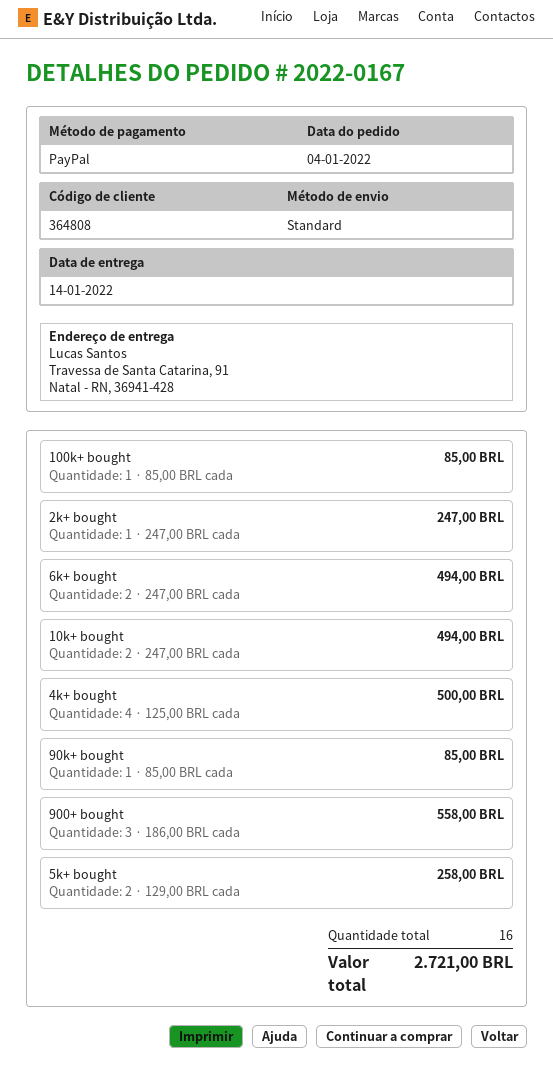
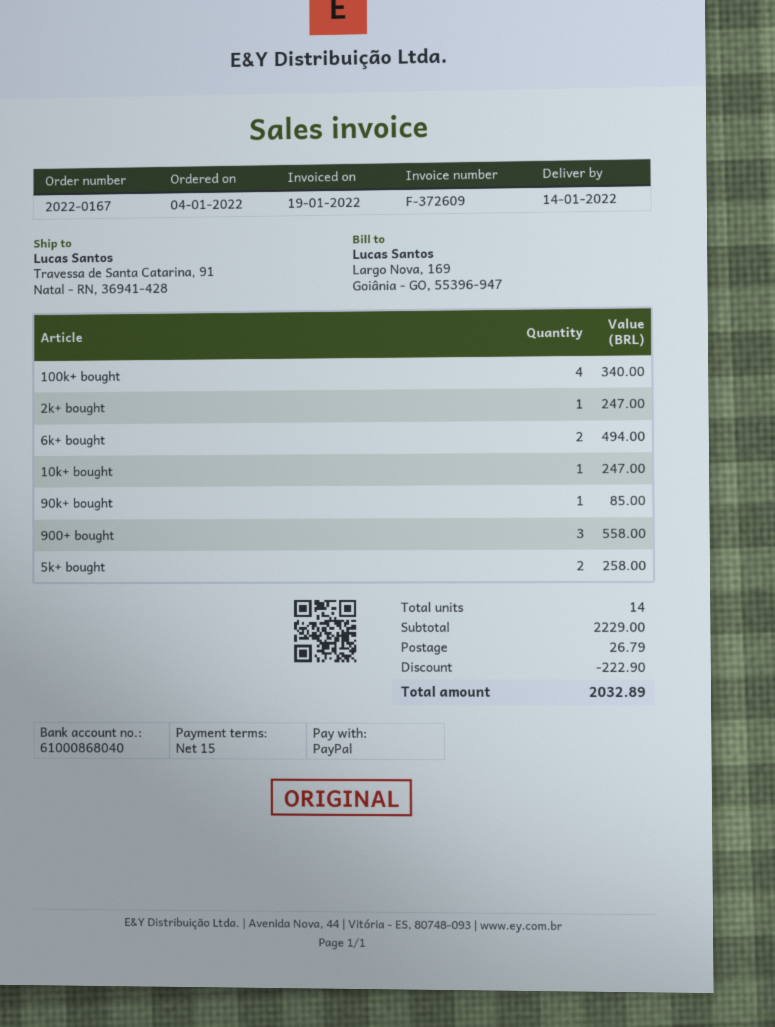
100k+ bought: 1 for 85.00 -> 4 for 340.00
10k+ bought: 2 for 494.00 -> 1 for 247.00
4k+ bought: 4 for 500.00 -> none
total quantity: 16 -> 14
discount: none -> 222.90
shipping: none -> 26.79
total: 2721.00 -> 2032.89

